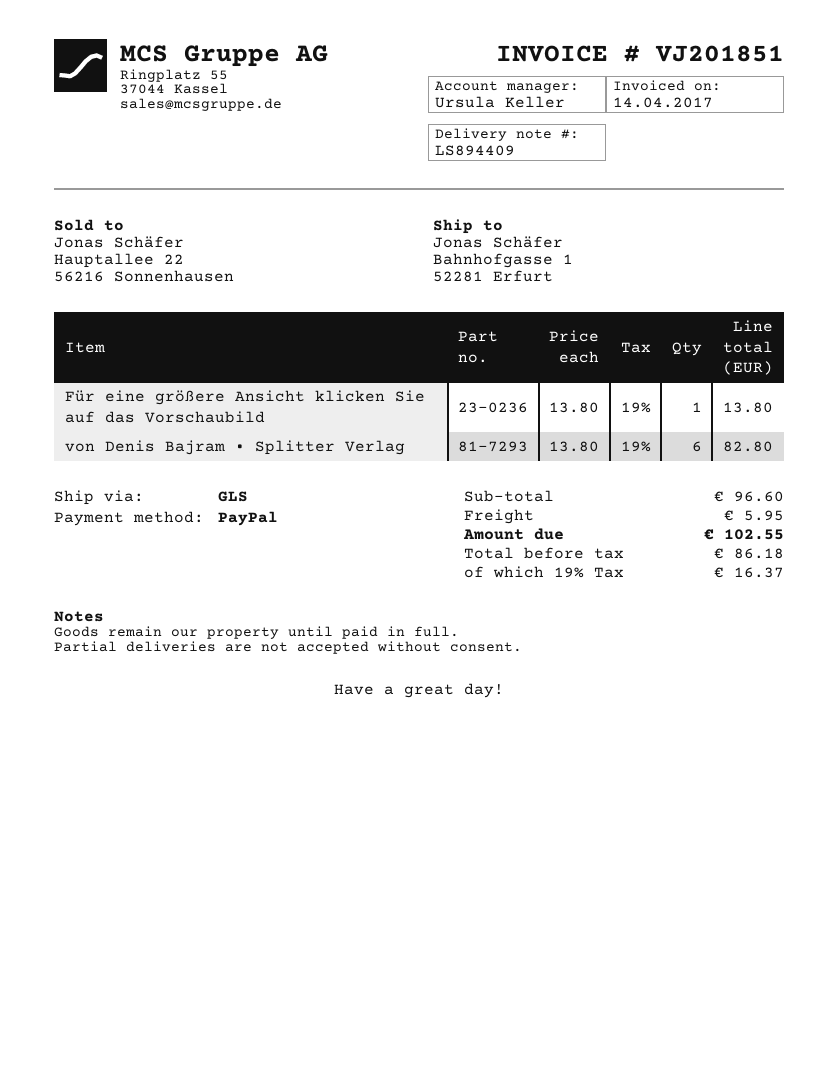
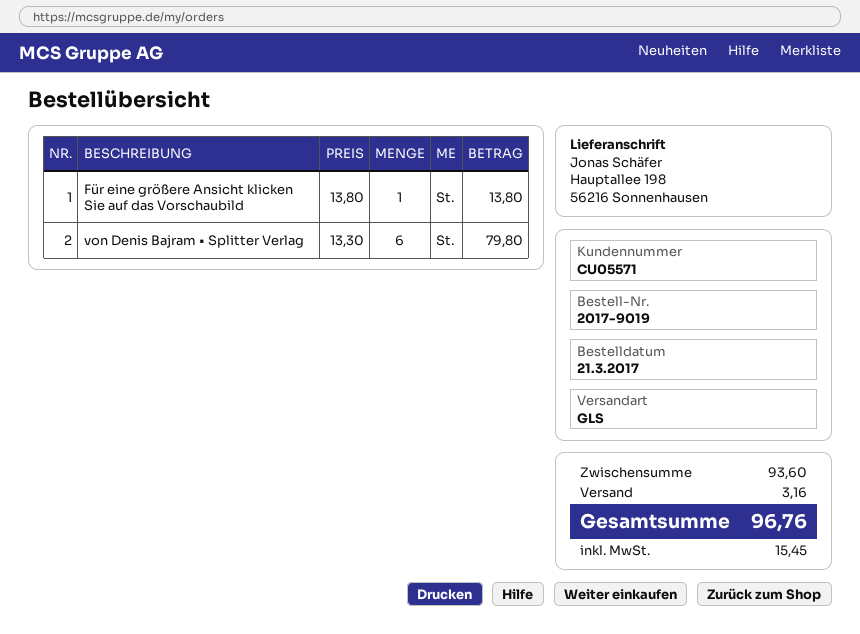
ship to: Bahnhofgasse 1, 52281 Erfurt -> Hauptallee 198, 56216 Sonnenhausen
von Denis Bajram • Splitter Verlag: 6 x 13.80 = 82.80 -> 6 x 13.30 = 79.80
subtotal: 96.60 -> 93.60
shipping: 5.95 -> 3.16
tax: 16.37 -> 15.45
total: 102.55 -> 96.76

